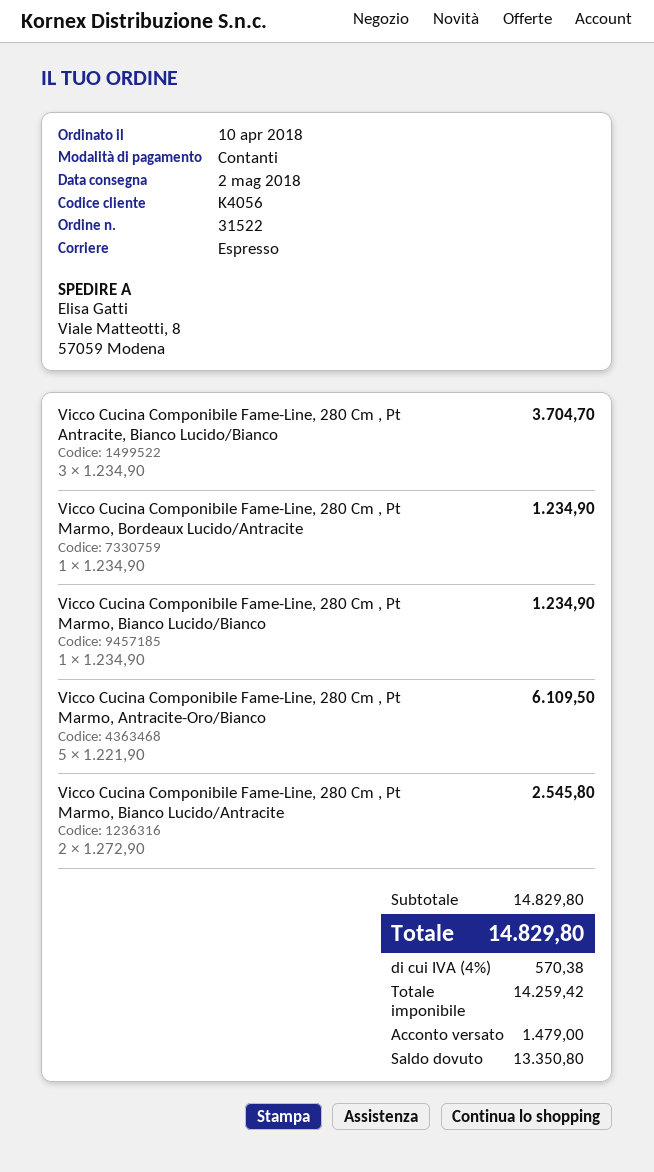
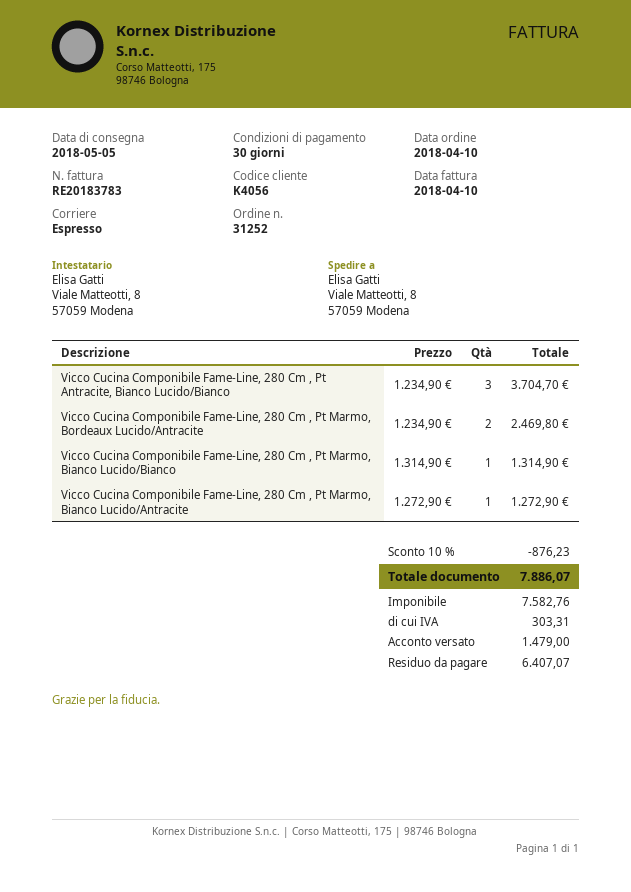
order number: 31522 -> 31252
delivery date: 2018-05-02 -> 2018-05-05
Vicco Cucina Componibile Fame-Line, 280 Cm , Pt Marmo, Bordeaux Lucido/Antracite: 1 x 1234.90 = 1234.90 -> 2 x 1234.90 = 2469.80
Vicco Cucina Componibile Fame-Line, 280 Cm , Pt Marmo, Bianco Lucido/Bianco: 1 x 1234.90 = 1234.90 -> 1 x 1314.90 = 1314.90
Vicco Cucina Componibile Fame-Line, 280 Cm , Pt Marmo, Antracite-Oro/Bianco: 5 x 1221.90 = 6109.50 -> none
Vicco Cucina Componibile Fame-Line, 280 Cm , Pt Marmo, Bianco Lucido/Antracite: 2 x 1272.90 = 2545.80 -> 1 x 1272.90 = 1272.90
discount: none -> 10% = 876.23
net: 14259.42 -> 7582.76
tax: 570.38 -> 303.31
total: 14829.80 -> 7886.07
balance: 13350.80 -> 6407.07

